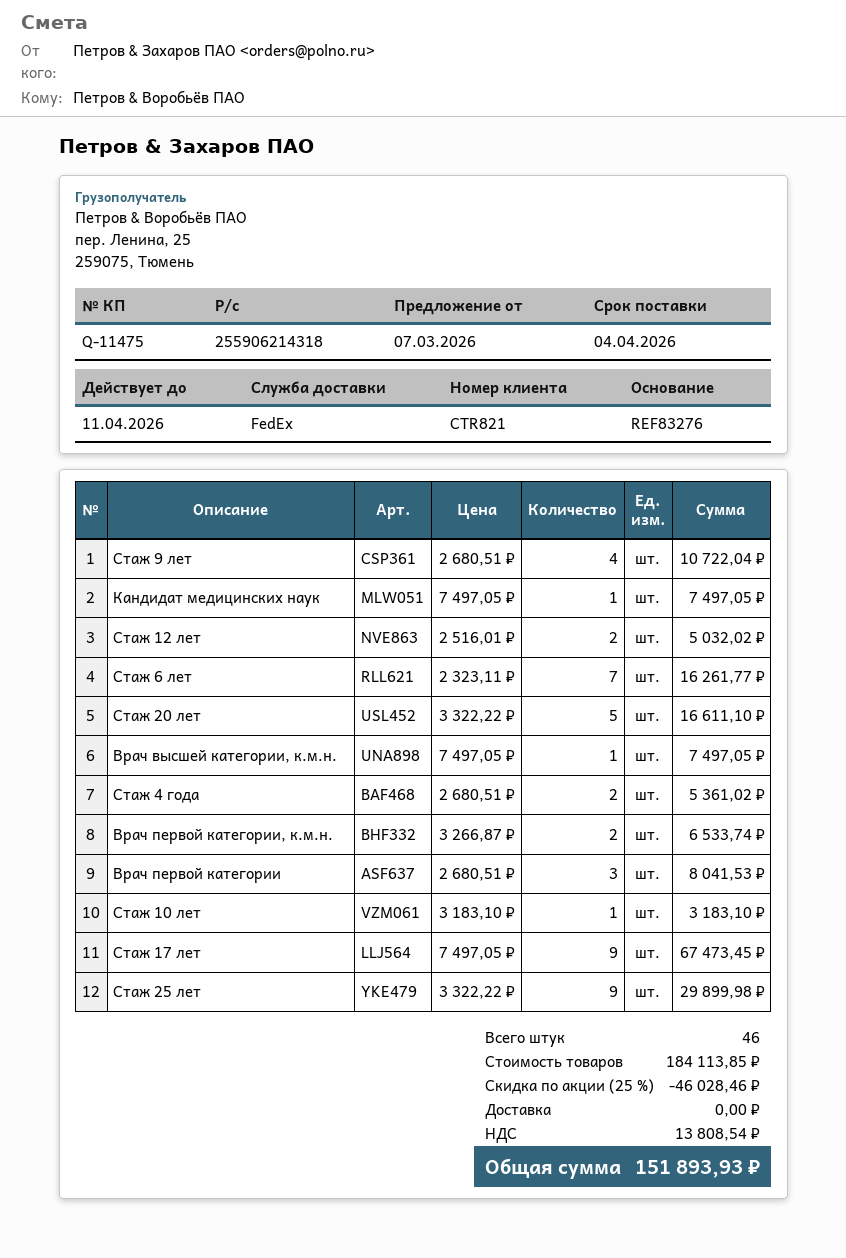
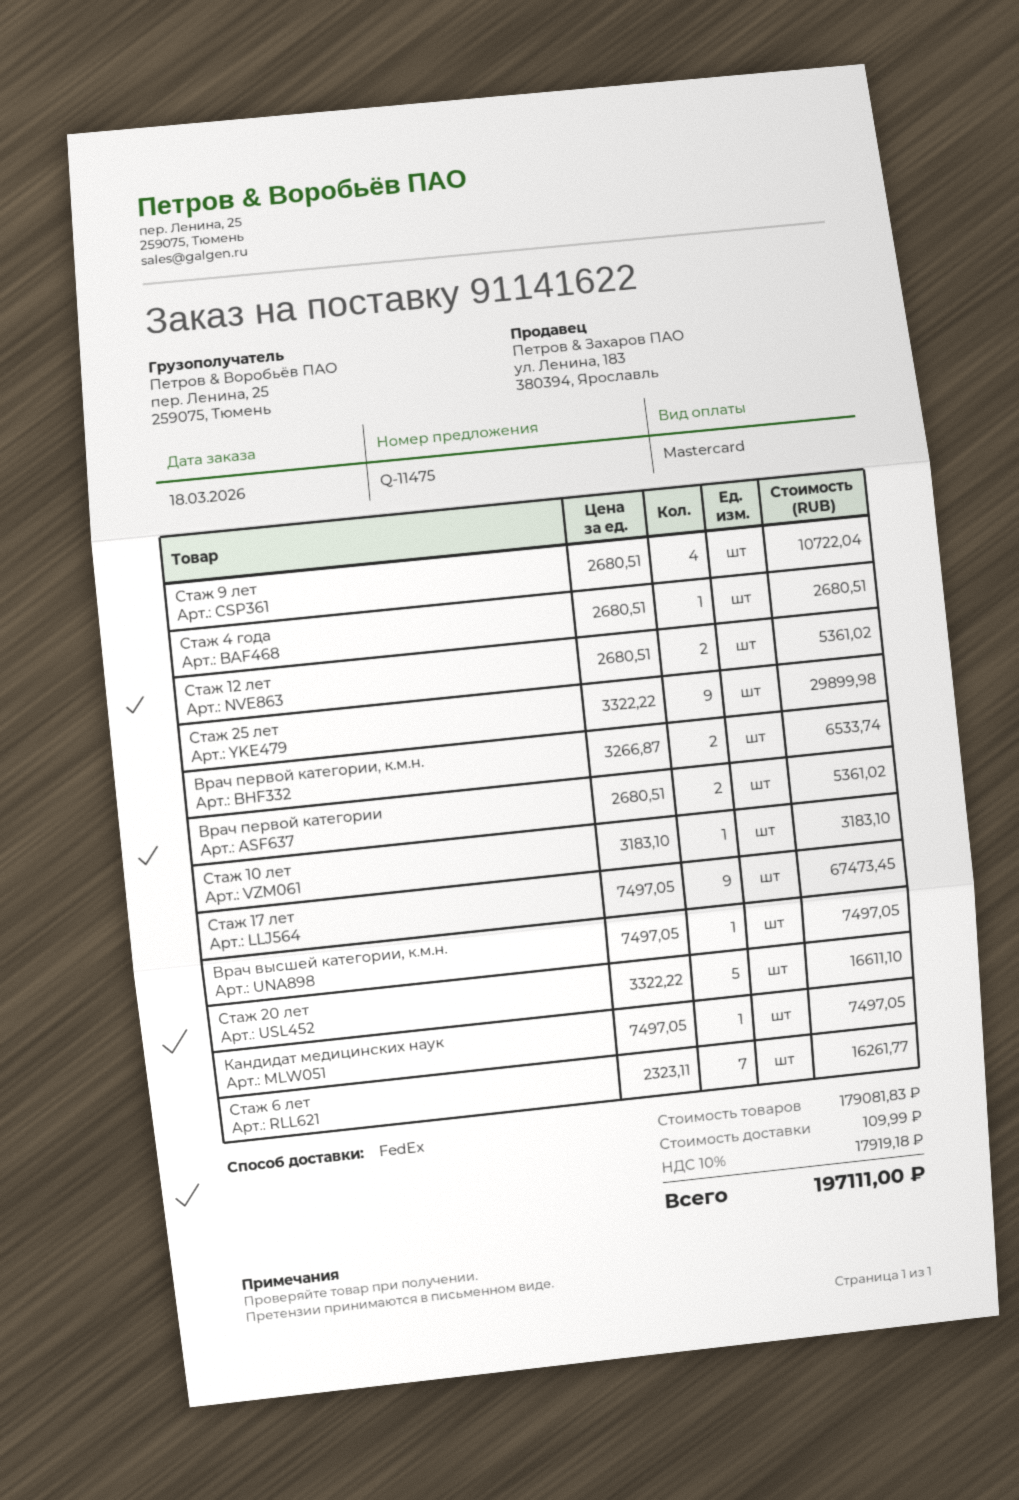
Стаж 12 лет: 2 x 2516.01 = 5032.02 -> 2 x 2680.51 = 5361.02
Стаж 4 года: 2 x 2680.51 = 5361.02 -> 1 x 2680.51 = 2680.51
Врач первой категории: 3 x 2680.51 = 8041.53 -> 2 x 2680.51 = 5361.02
subtotal: 184113.85 -> 179081.83
discount: 25% = 46028.46 -> none
shipping: 0.00 -> 109.99
tax: 13808.54 -> 17919.18
total: 151893.93 -> 197111.00

